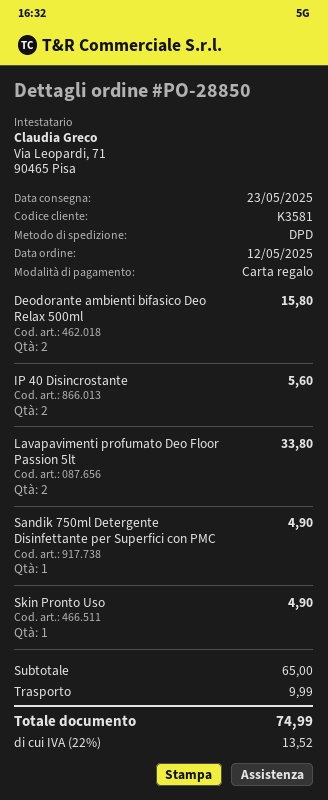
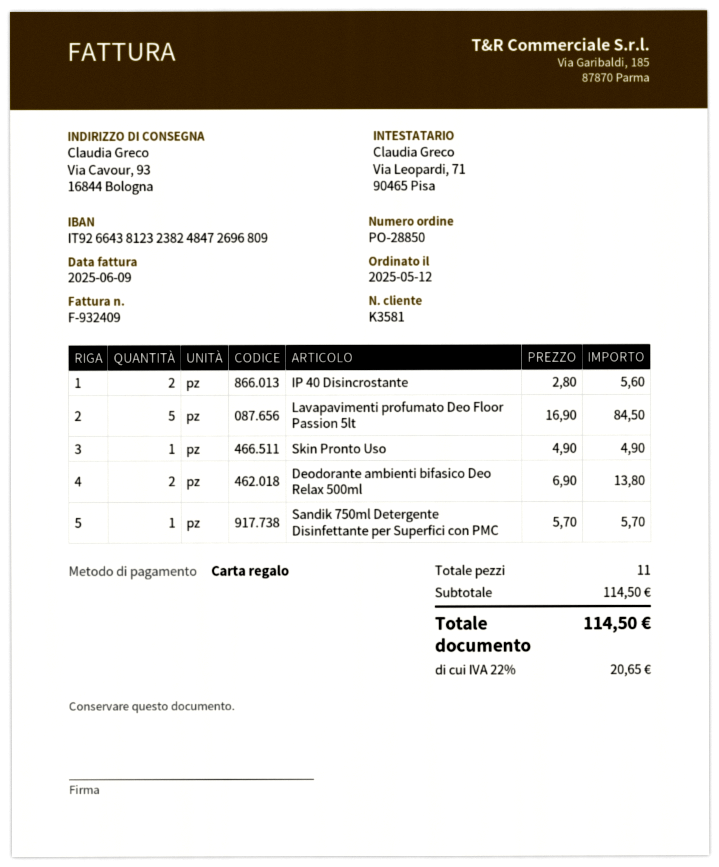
Deodorante ambienti bifasico Deo Relax 500ml: 2 for 15.80 -> 2 for 13.80
Lavapavimenti profumato Deo Floor Passion 5lt: 2 for 33.80 -> 5 for 84.50
Sandik 750ml Detergente Disinfettante per Superfici con PMC: 1 for 4.90 -> 1 for 5.70
subtotal: 65.00 -> 114.50
shipping: 9.99 -> none
tax: 22% = 13.52 -> 22% = 20.65
total: 74.99 -> 114.50

